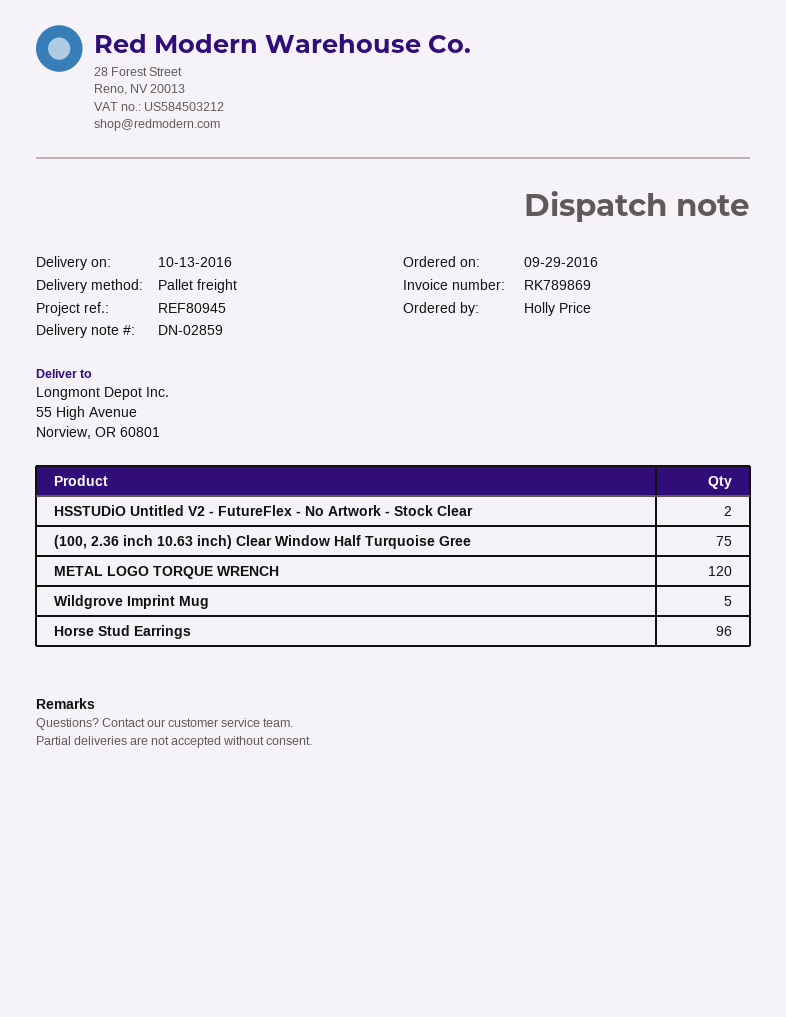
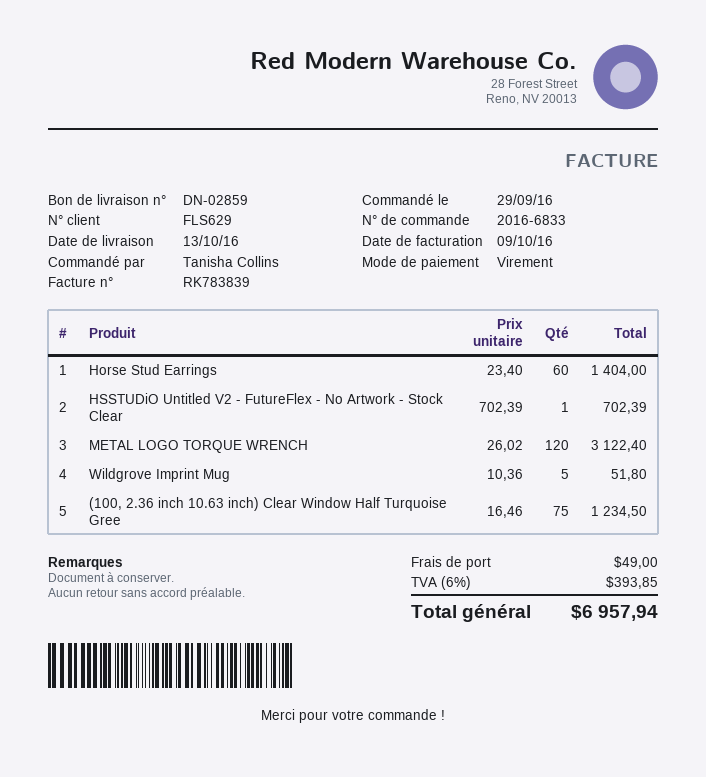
invoice number: RK789869 -> RK783839
ordered by: Holly Price -> Tanisha Collins
HSSTUDiO Untitled V2 - FutureFlex - No Artwork - Stock Clear: 2 -> 1
Horse Stud Earrings: 96 -> 60

